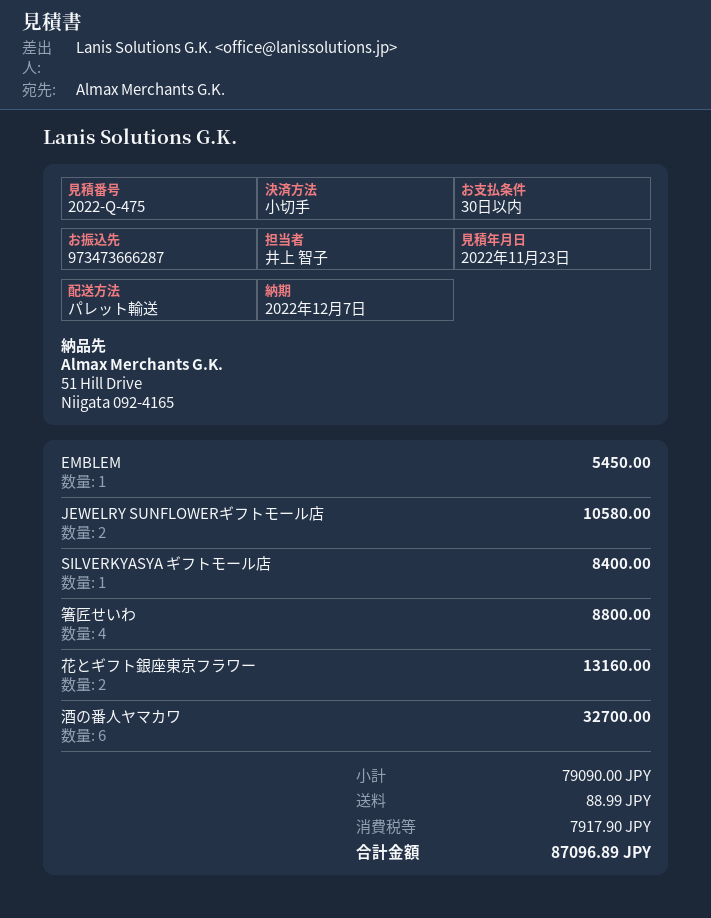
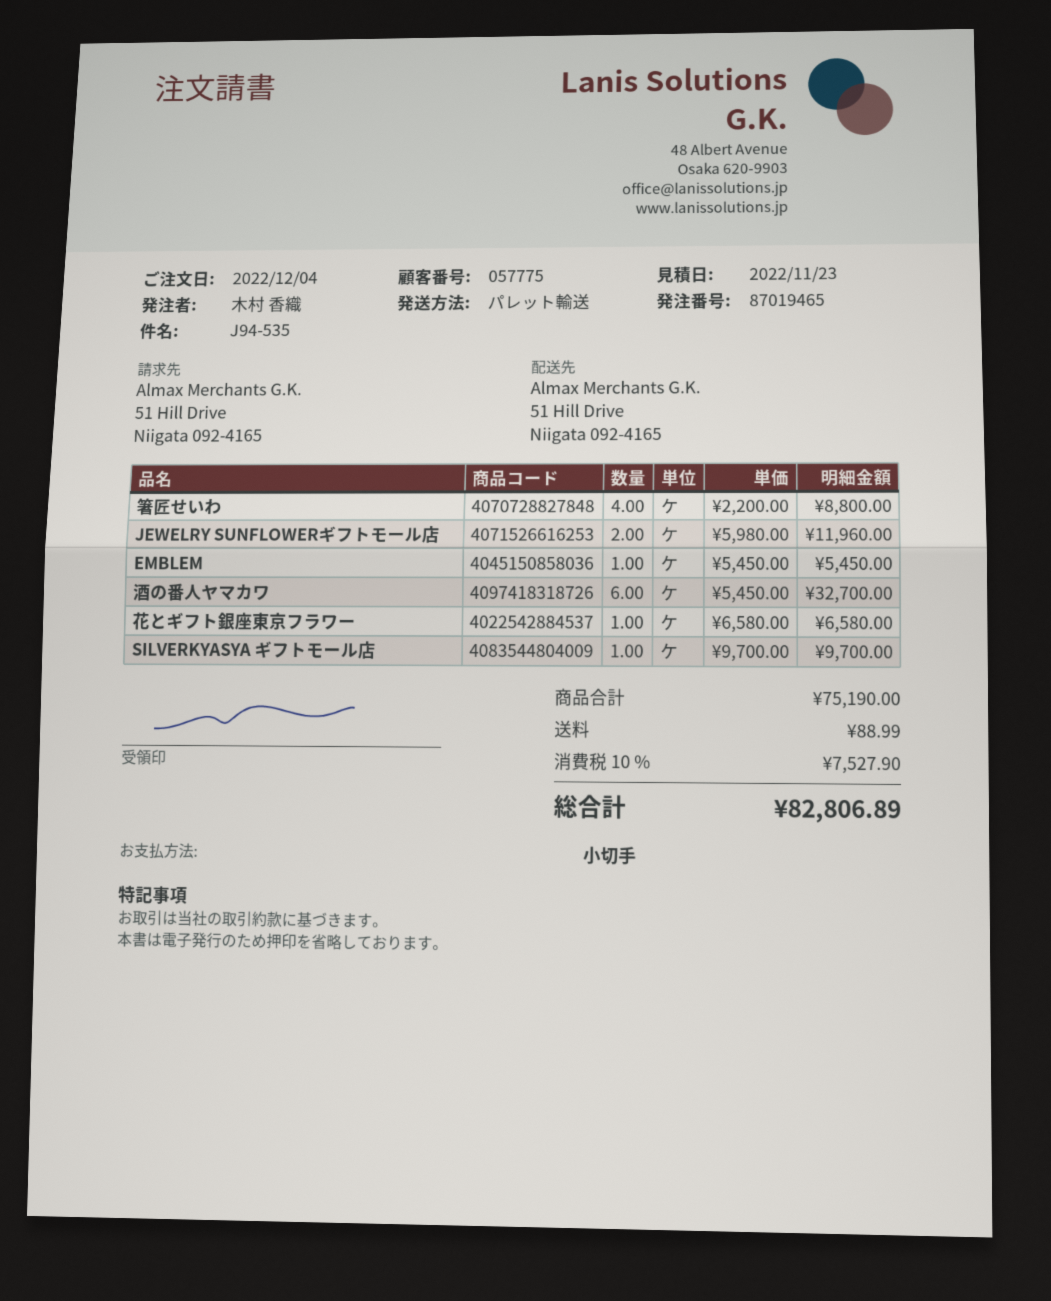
JEWELRY SUNFLOWERギフトモール店: 2 for 10580.00 -> 2 for 11960.00
SILVERKYASYA ギフトモール店: 1 for 8400.00 -> 1 for 9700.00
花とギフト銀座東京フラワー: 2 for 13160.00 -> 1 for 6580.00
subtotal: 79090.00 -> 75190.00
tax: 7917.90 -> 7527.90
total: 87096.89 -> 82806.89

